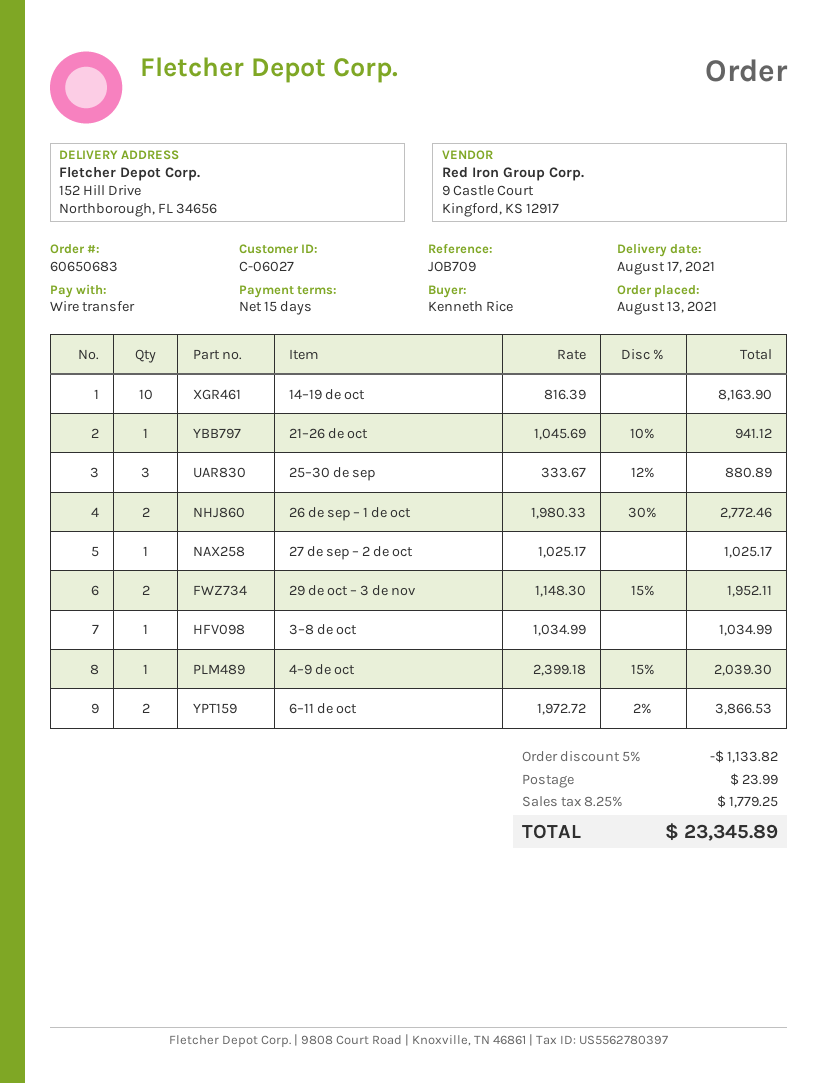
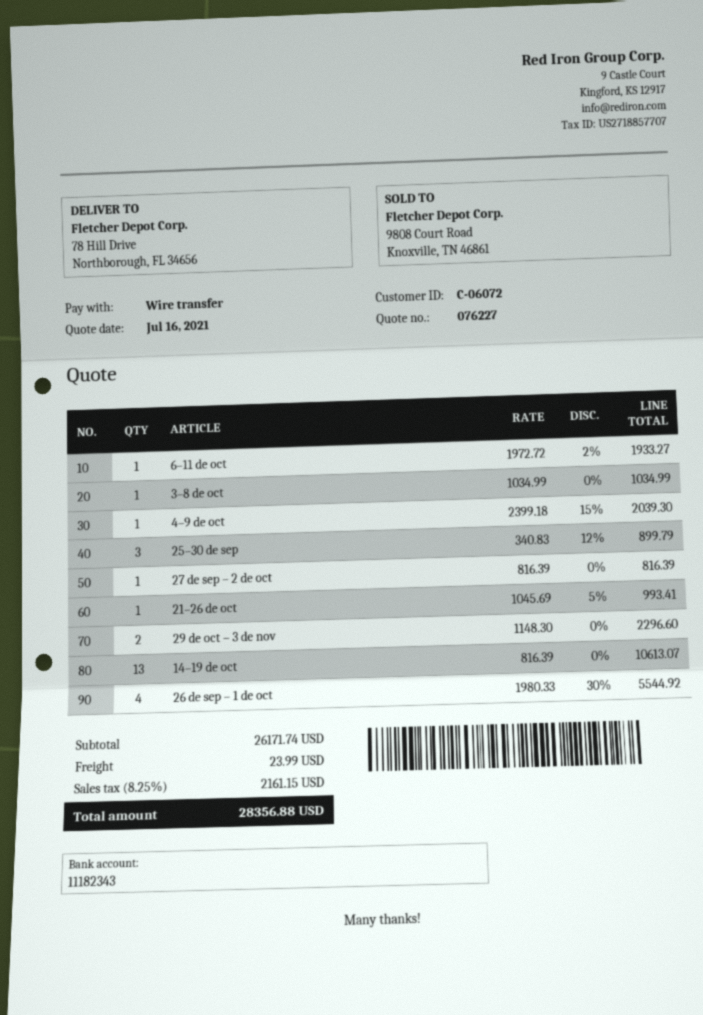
customer number: C-06027 -> C-06072
ship to: 152 Hill Drive, Northborough, FL 34656 -> 78 Hill Drive, Northborough, FL 34656
14–19 de oct: 10 x 816.39 = 8163.90 -> 13 x 816.39 = 10613.07
21–26 de oct: 1 x 1045.69 - 10% = 941.12 -> 1 x 1045.69 - 5% = 993.41
25–30 de sep: 3 x 333.67 - 12% = 880.89 -> 3 x 340.83 - 12% = 899.79
26 de sep – 1 de oct: 2 x 1980.33 - 30% = 2772.46 -> 4 x 1980.33 - 30% = 5544.92
27 de sep – 2 de oct: 1 x 1025.17 = 1025.17 -> 1 x 816.39 = 816.39
29 de oct – 3 de nov: 2 x 1148.30 - 15% = 1952.11 -> 2 x 1148.30 = 2296.60
6–11 de oct: 2 x 1972.72 - 2% = 3866.53 -> 1 x 1972.72 - 2% = 1933.27
discount: 5% = 1133.82 -> none
tax: 8.25% = 1779.25 -> 8.25% = 2161.15
total: 23345.89 -> 28356.88

